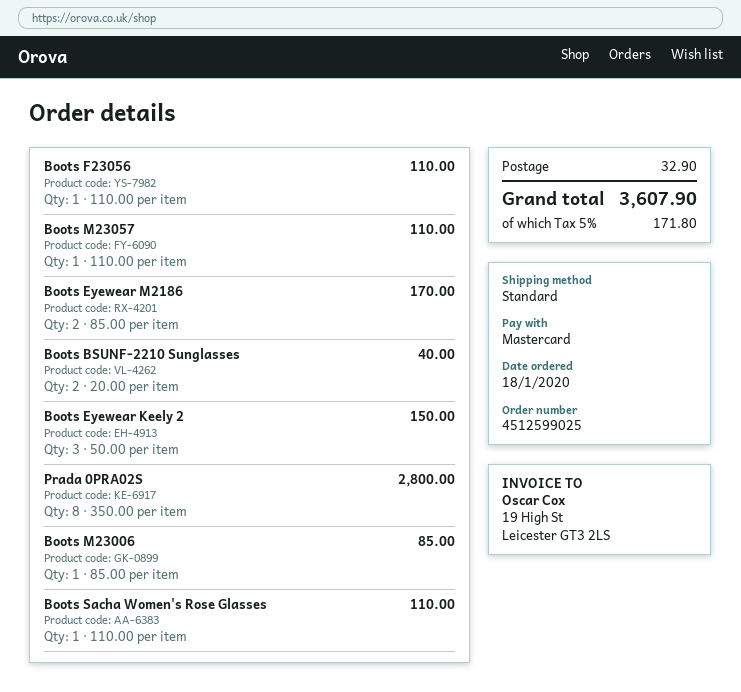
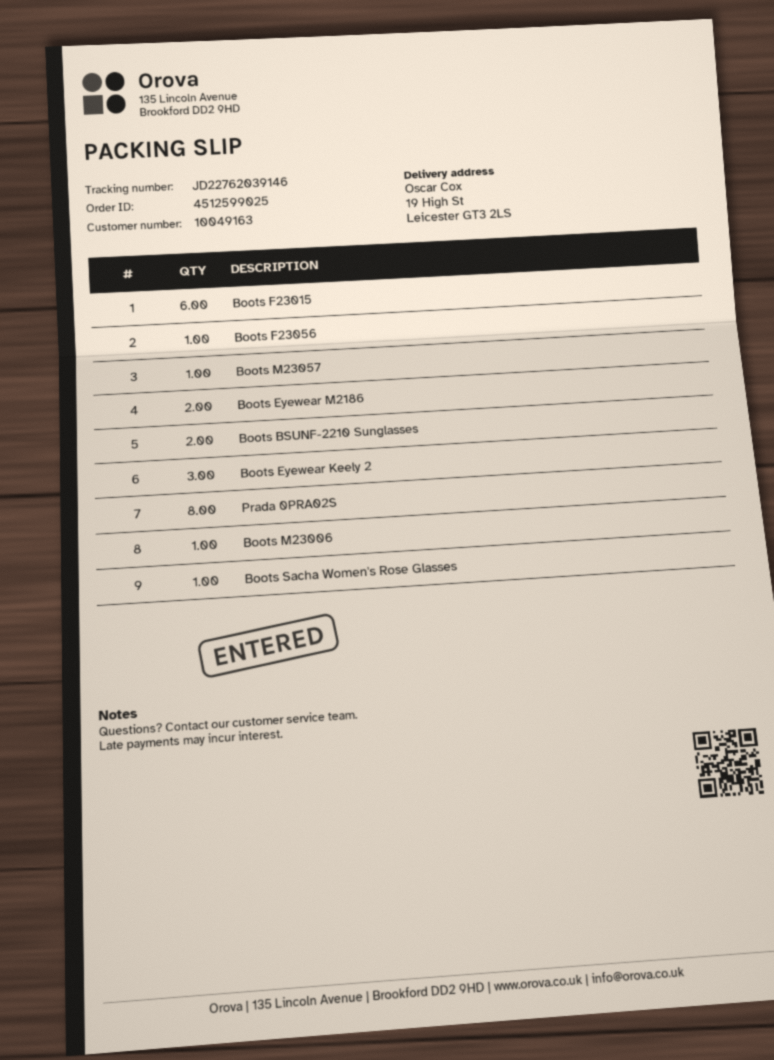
Boots F23015: none -> 6

